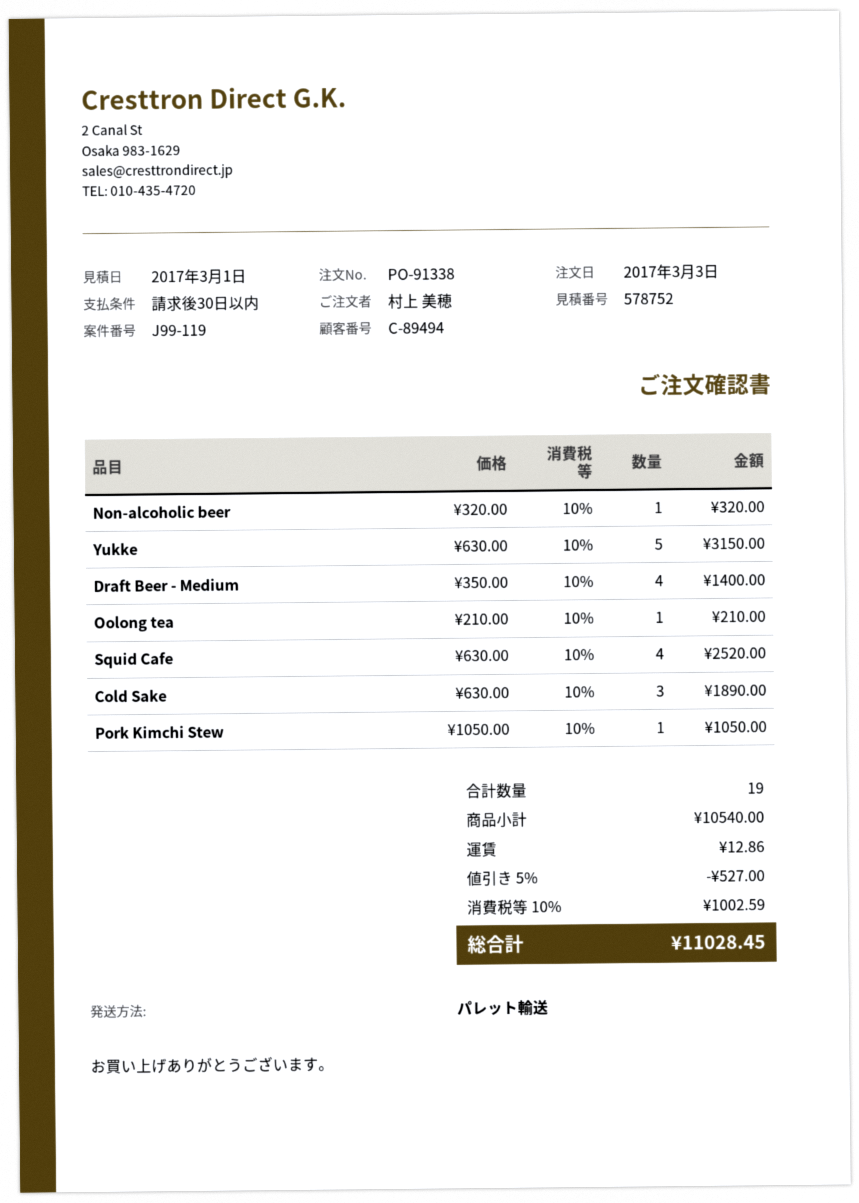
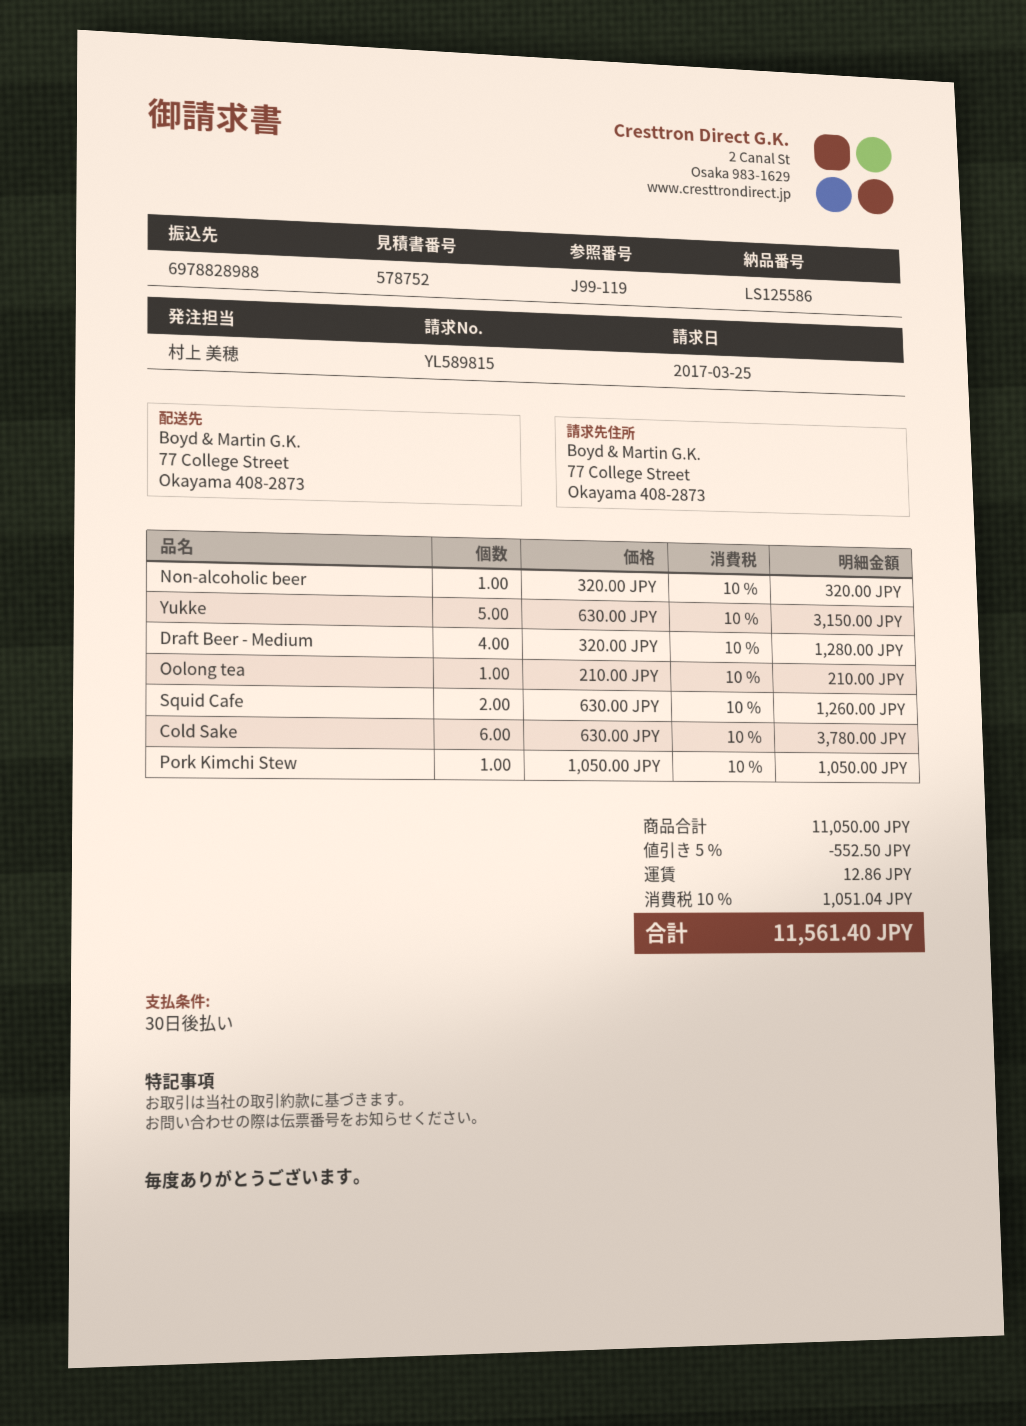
Draft Beer - Medium: 4 x 350.00 = 1400.00 -> 4 x 320.00 = 1280.00
Squid Cafe: 4 x 630.00 = 2520.00 -> 2 x 630.00 = 1260.00
Cold Sake: 3 x 630.00 = 1890.00 -> 6 x 630.00 = 3780.00
subtotal: 10540.00 -> 11050.00
discount: 5% = 527.00 -> 5% = 552.50
tax: 10% = 1002.59 -> 10% = 1051.04
total: 11028.45 -> 11561.40

